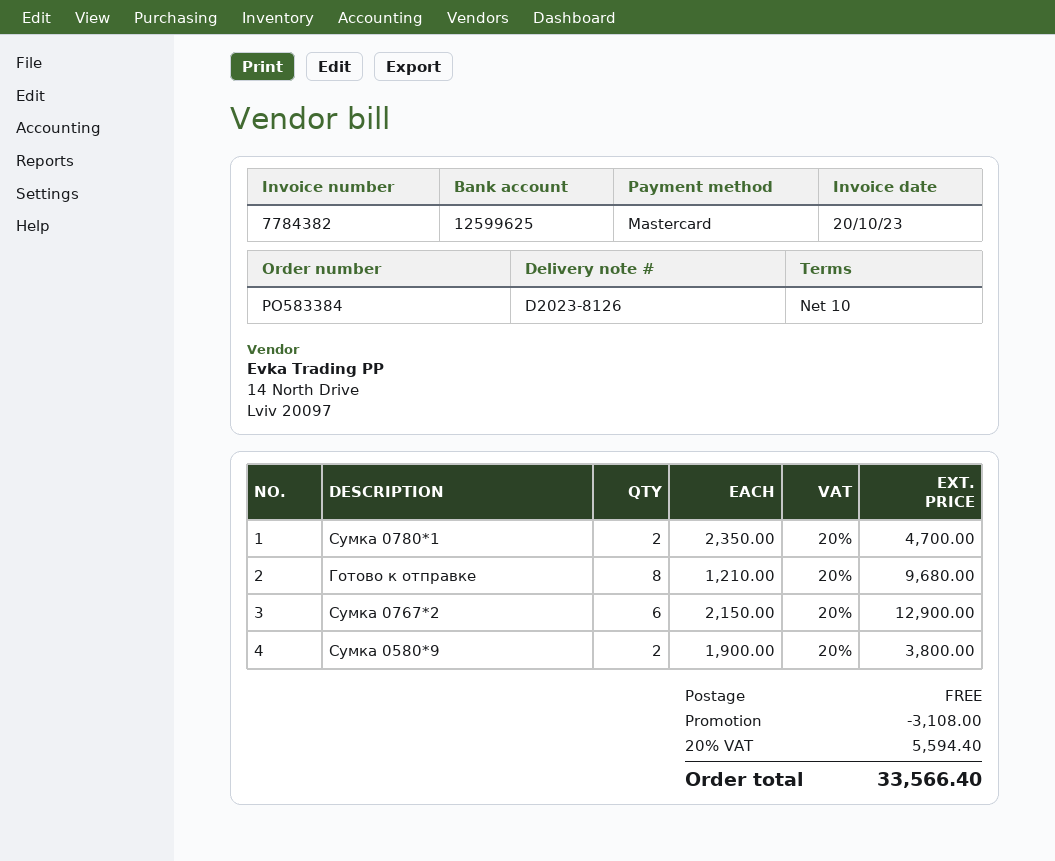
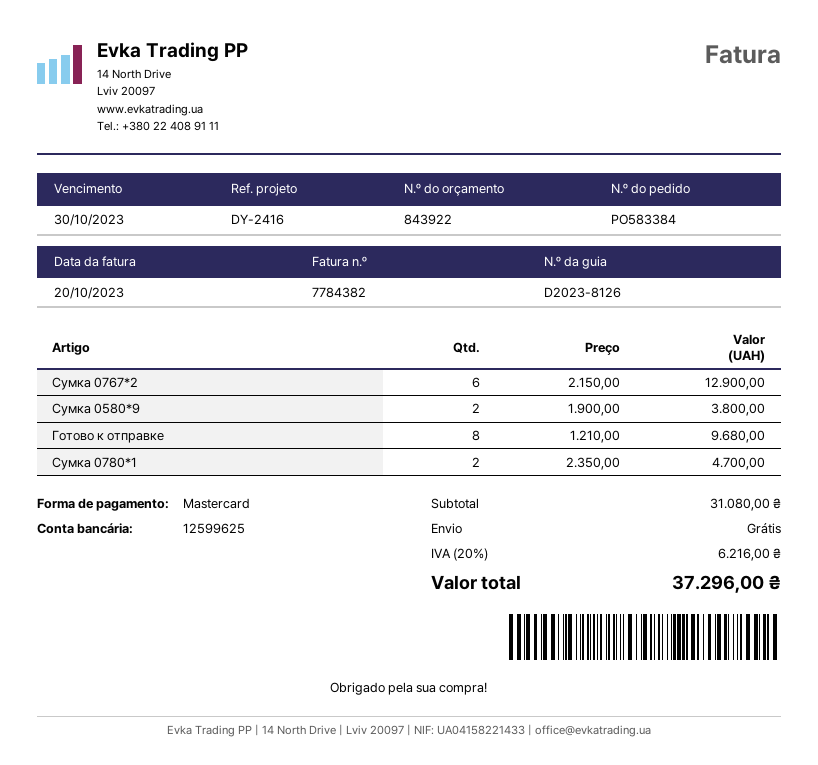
discount: 3108.00 -> none
tax: 20% = 5594.40 -> 20% = 6216.00
total: 33566.40 -> 37296.00

